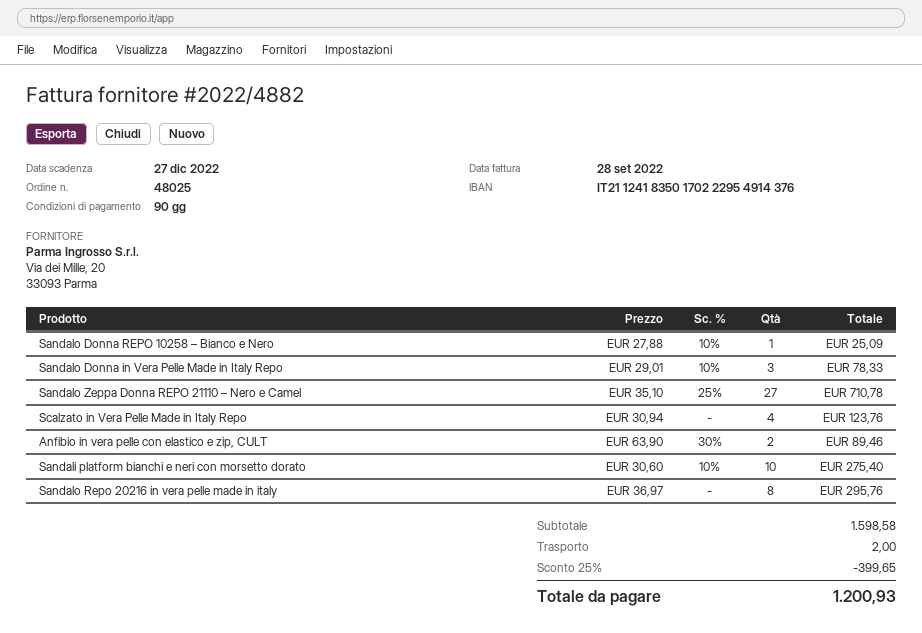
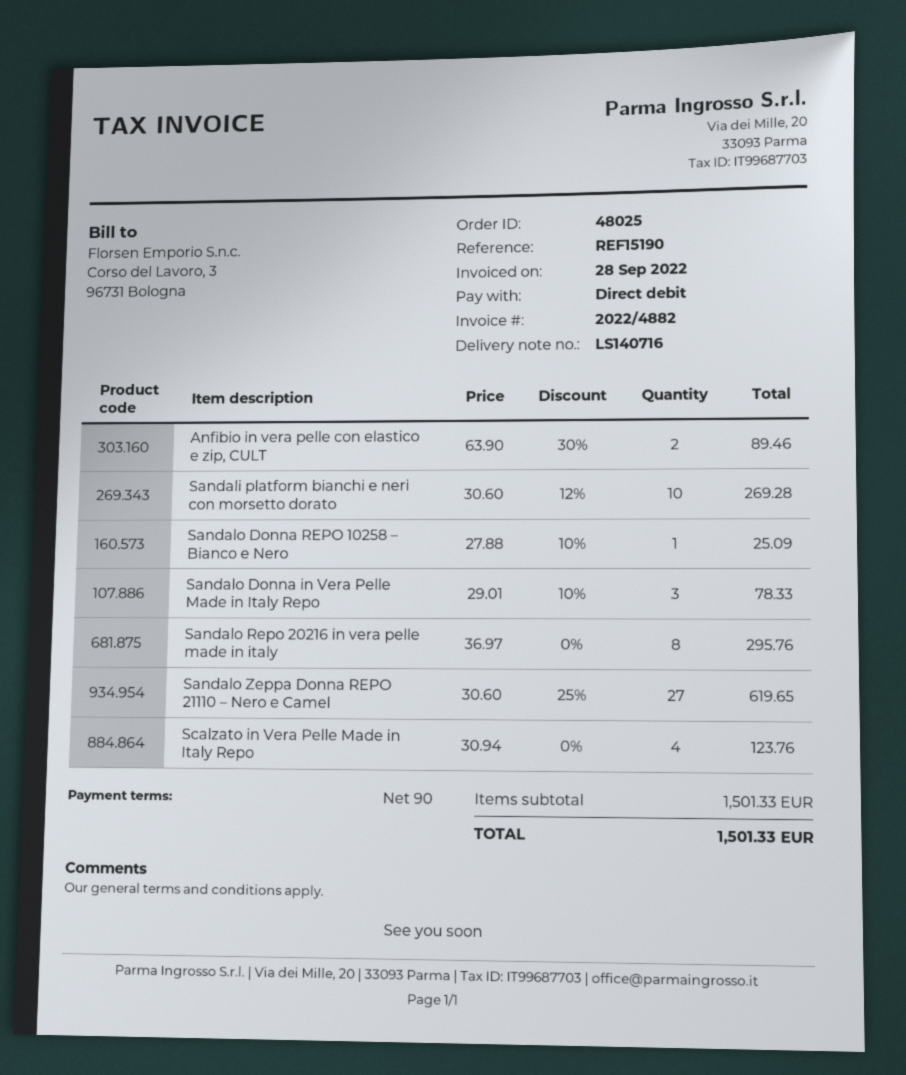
Sandalo Zeppa Donna REPO 21110 – Nero e Camel: 27 x 35.10 - 25% = 710.78 -> 27 x 30.60 - 25% = 619.65
Sandali platform bianchi e neri con morsetto dorato: 10 x 30.60 - 10% = 275.40 -> 10 x 30.60 - 12% = 269.28
subtotal: 1598.58 -> 1501.33
discount: 25% = 399.65 -> none
shipping: 2.00 -> none
total: 1200.93 -> 1501.33

